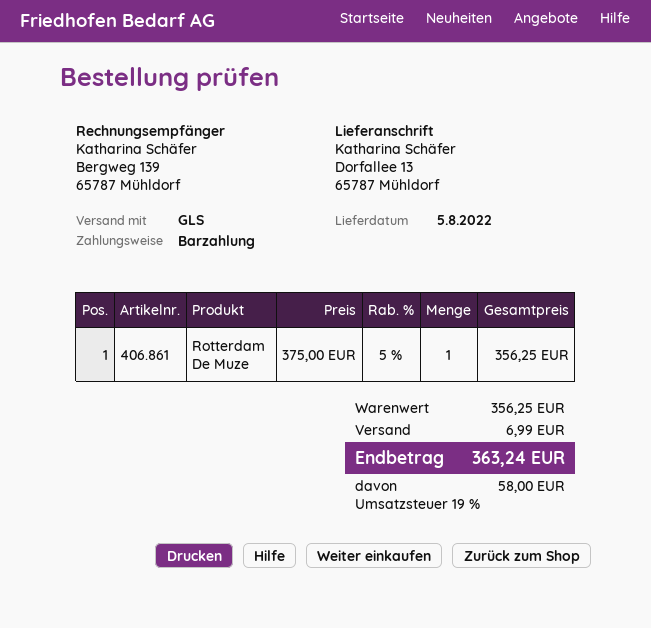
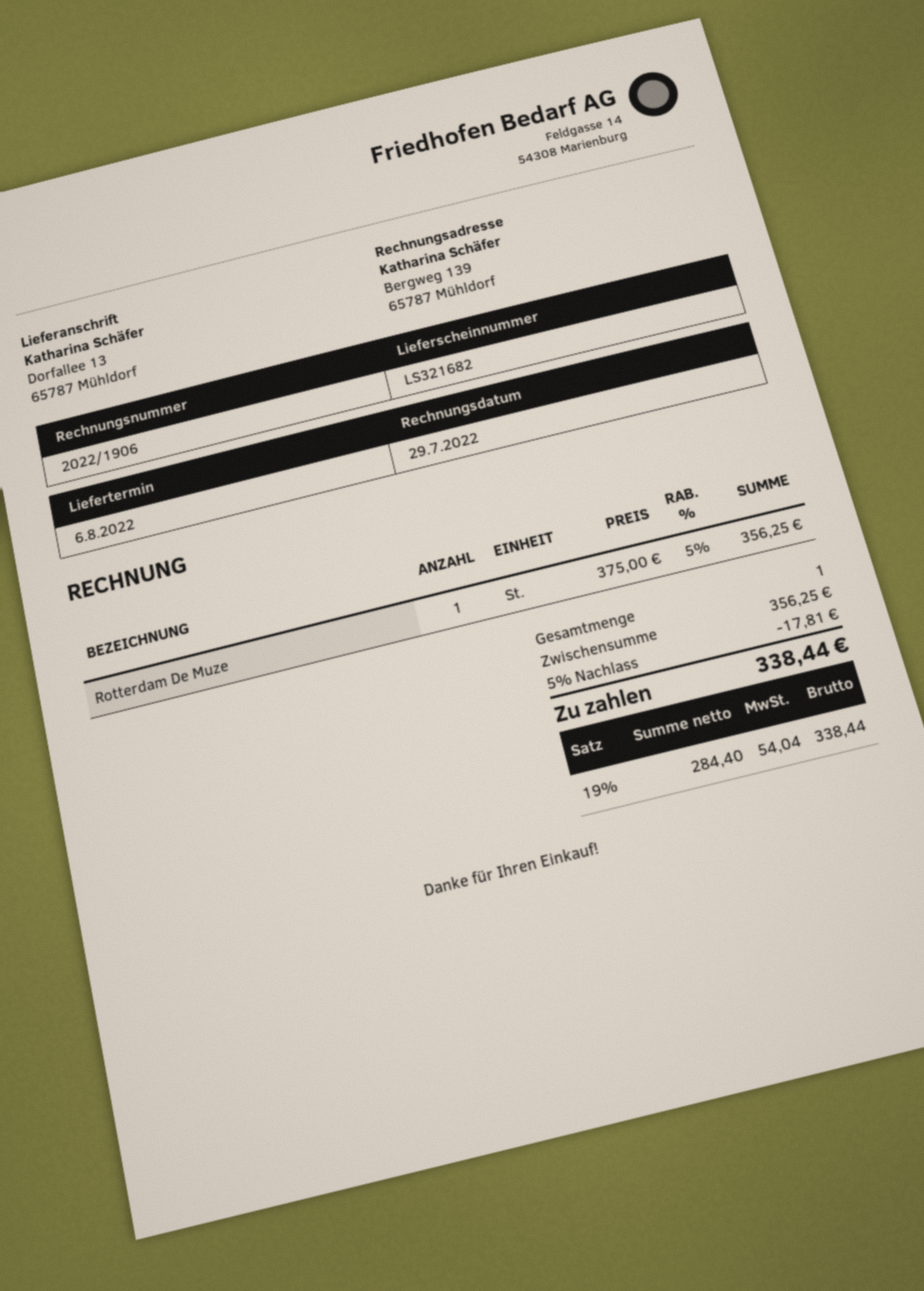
delivery date: 2022-08-05 -> 2022-08-06
discount: none -> 5% = 17.81
shipping: 6.99 -> none
tax: 19% = 58.00 -> 19% = 54.04
total: 363.24 -> 338.44

